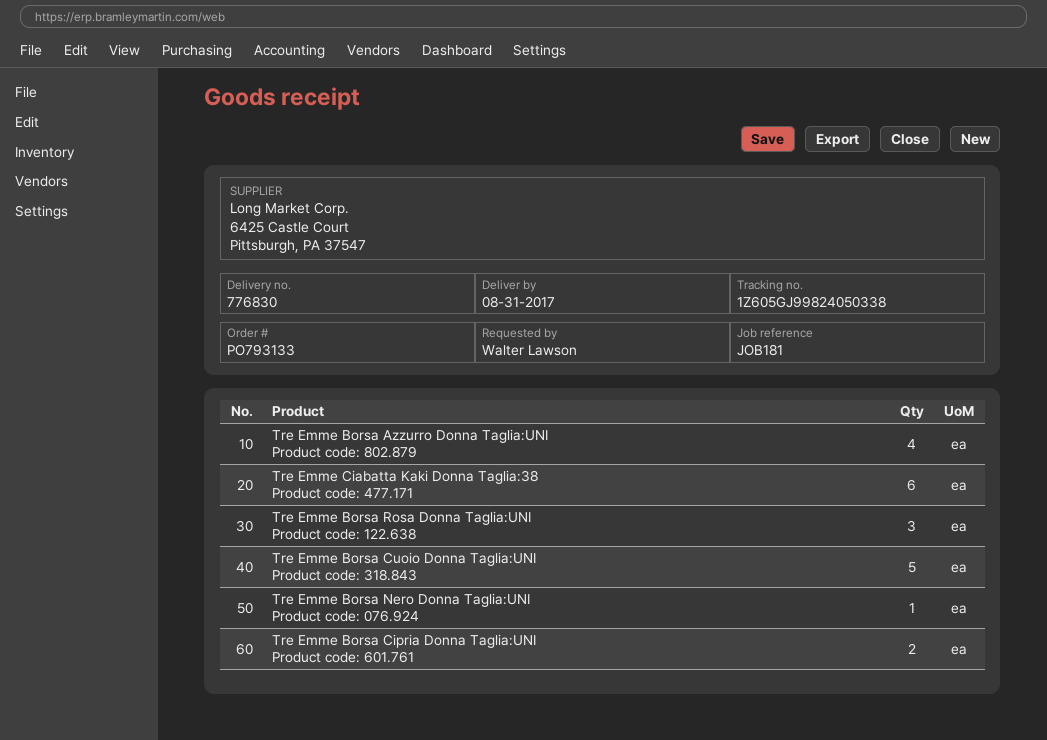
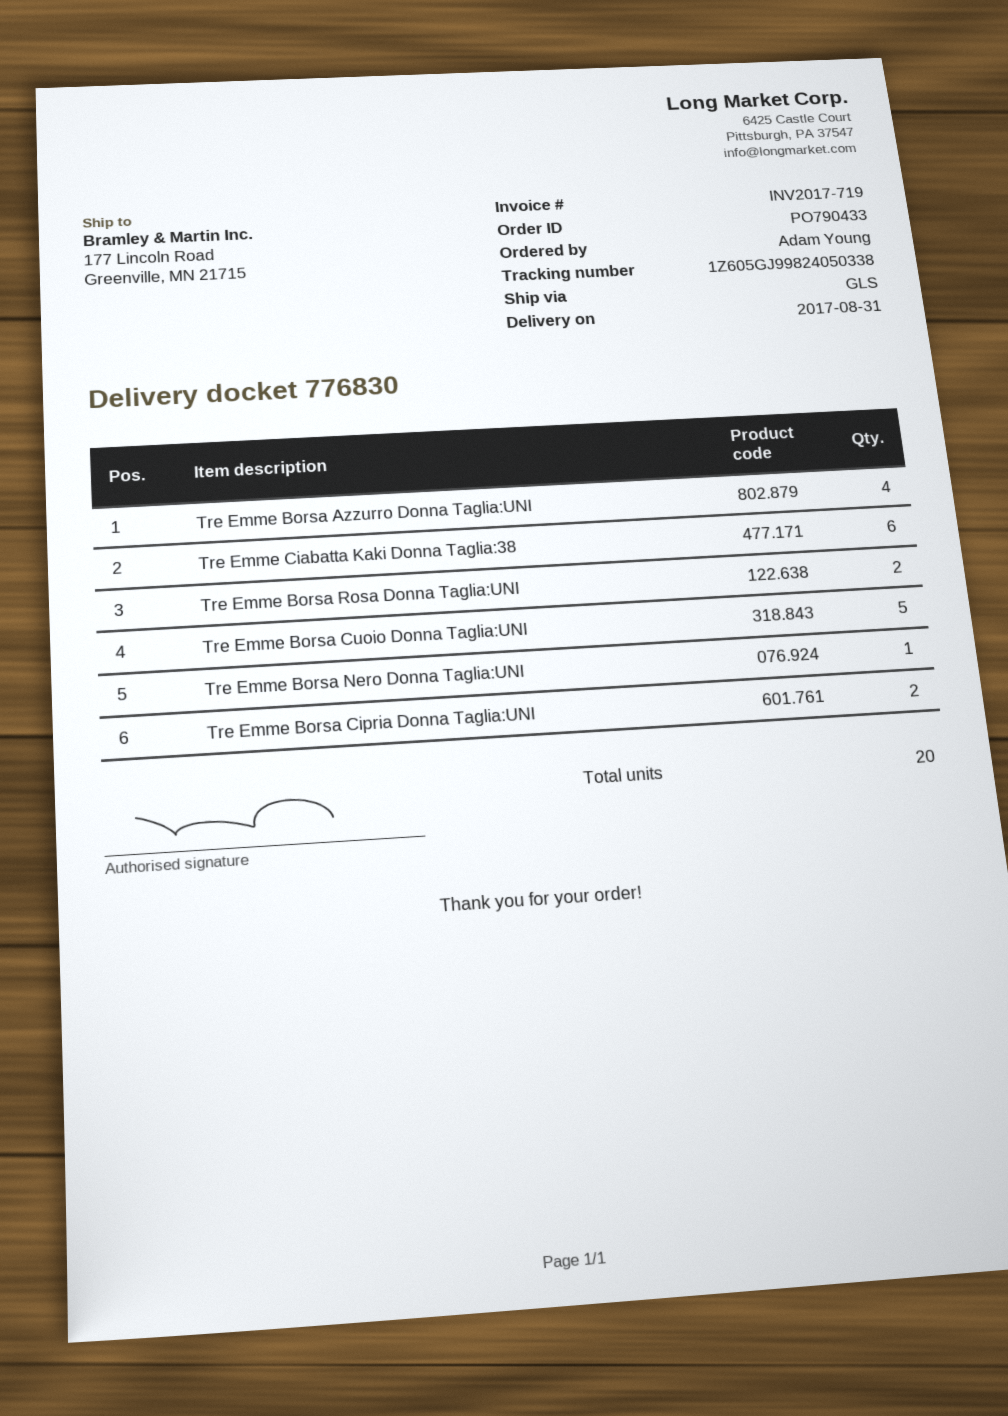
order number: PO793133 -> PO790433
ordered by: Walter Lawson -> Adam Young
Tre Emme Borsa Rosa Donna Taglia:UNI: 3 -> 2

